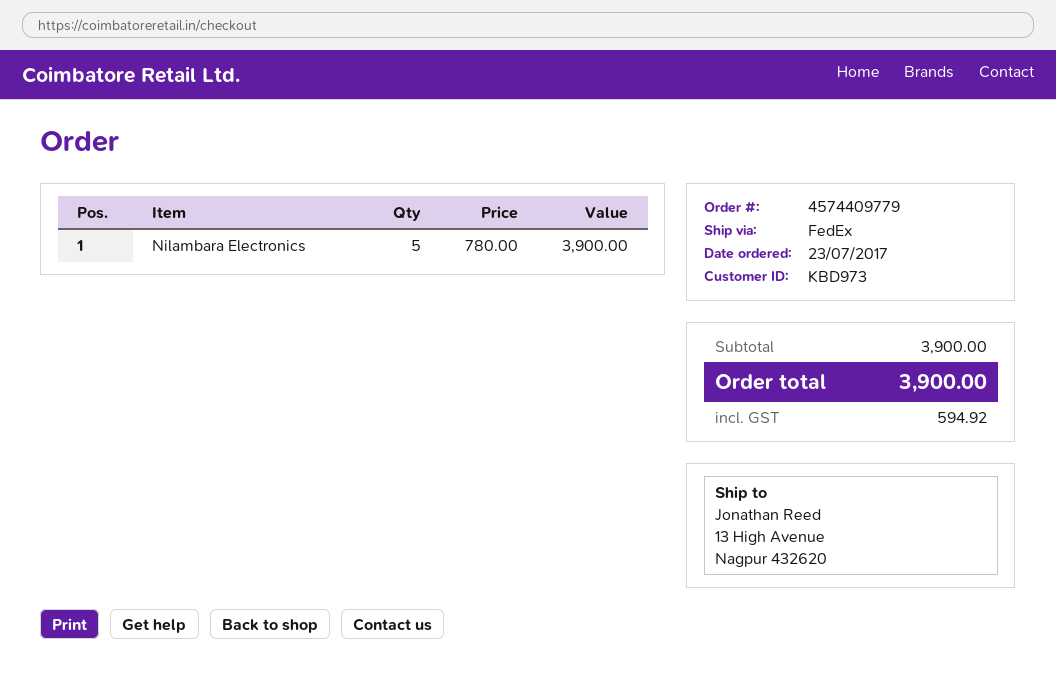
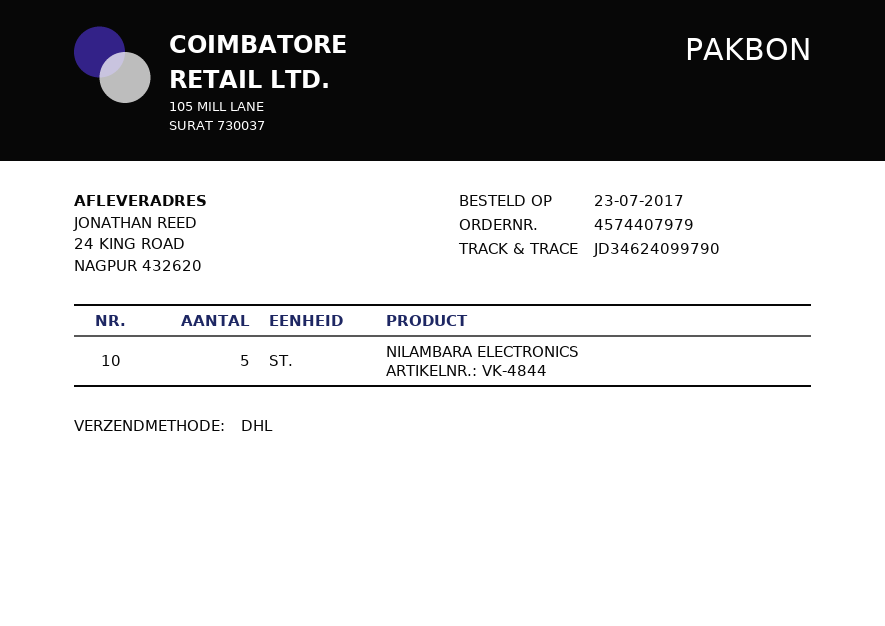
order number: 4574409779 -> 4574407979
shipping method: FedEx -> DHL
ship to: 13 High Avenue, Nagpur 432620 -> 24 KING ROAD, NAGPUR 432620

